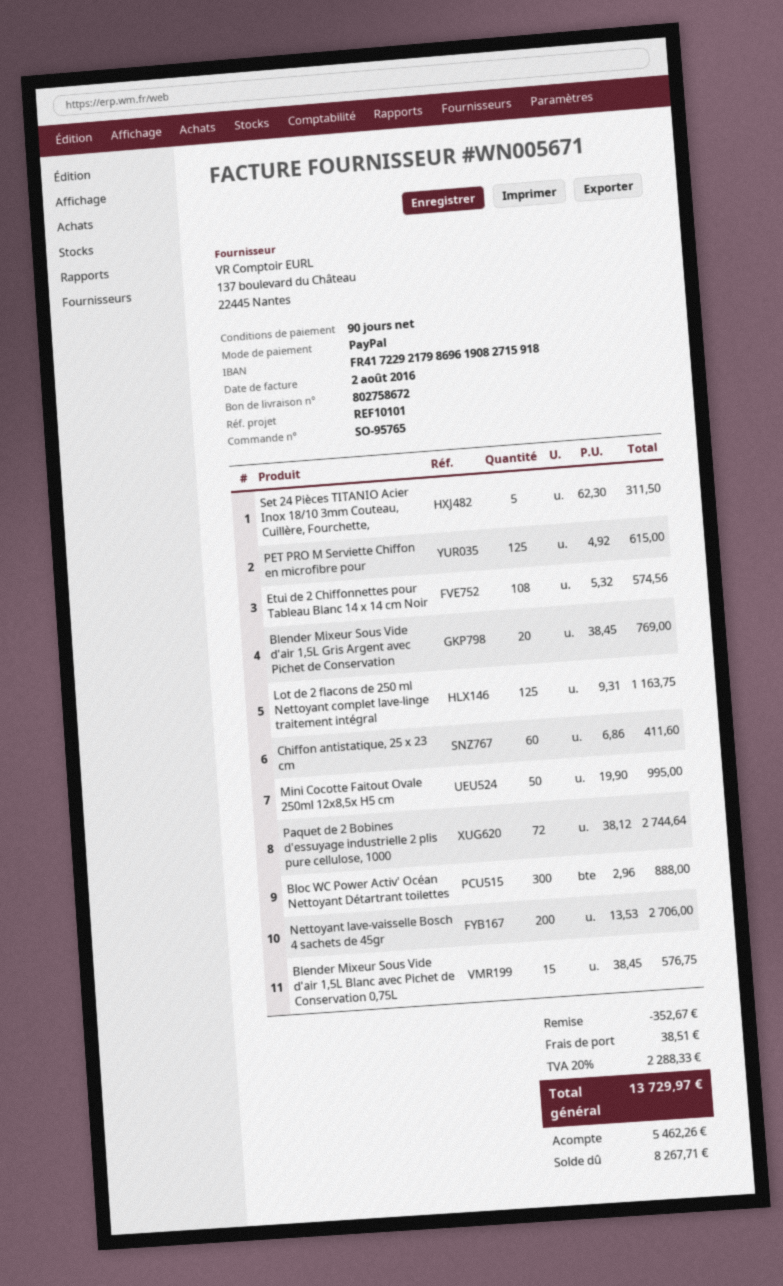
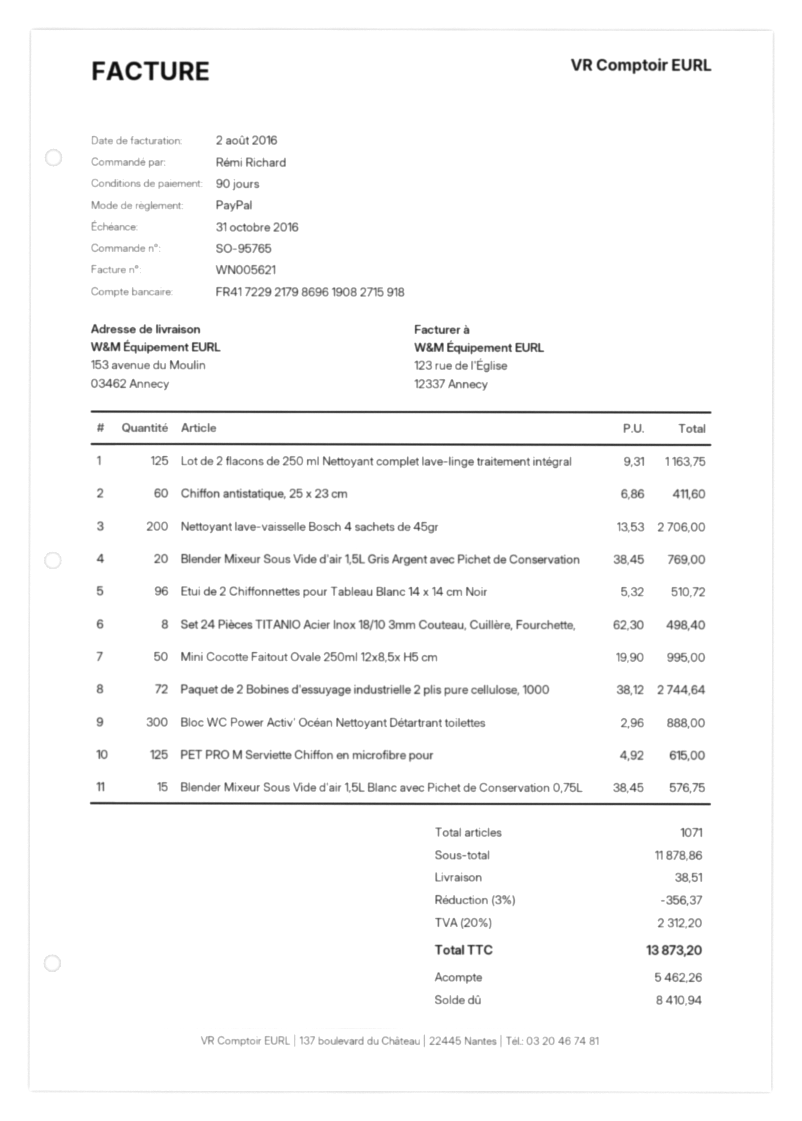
invoice number: WN005671 -> WN005621
Set 24 Pièces TITANIO Acier Inox 18/10 3mm Couteau, Cuillère, Fourchette,: 5 x 62.30 = 311.50 -> 8 x 62.30 = 498.40
Etui de 2 Chiffonnettes pour Tableau Blanc 14 x 14 cm Noir: 108 x 5.32 = 574.56 -> 96 x 5.32 = 510.72
discount: 352.67 -> 356.37
tax: 20% = 2288.33 -> 20% = 2312.20
total: 13729.97 -> 13873.20
balance: 8267.71 -> 8410.94

